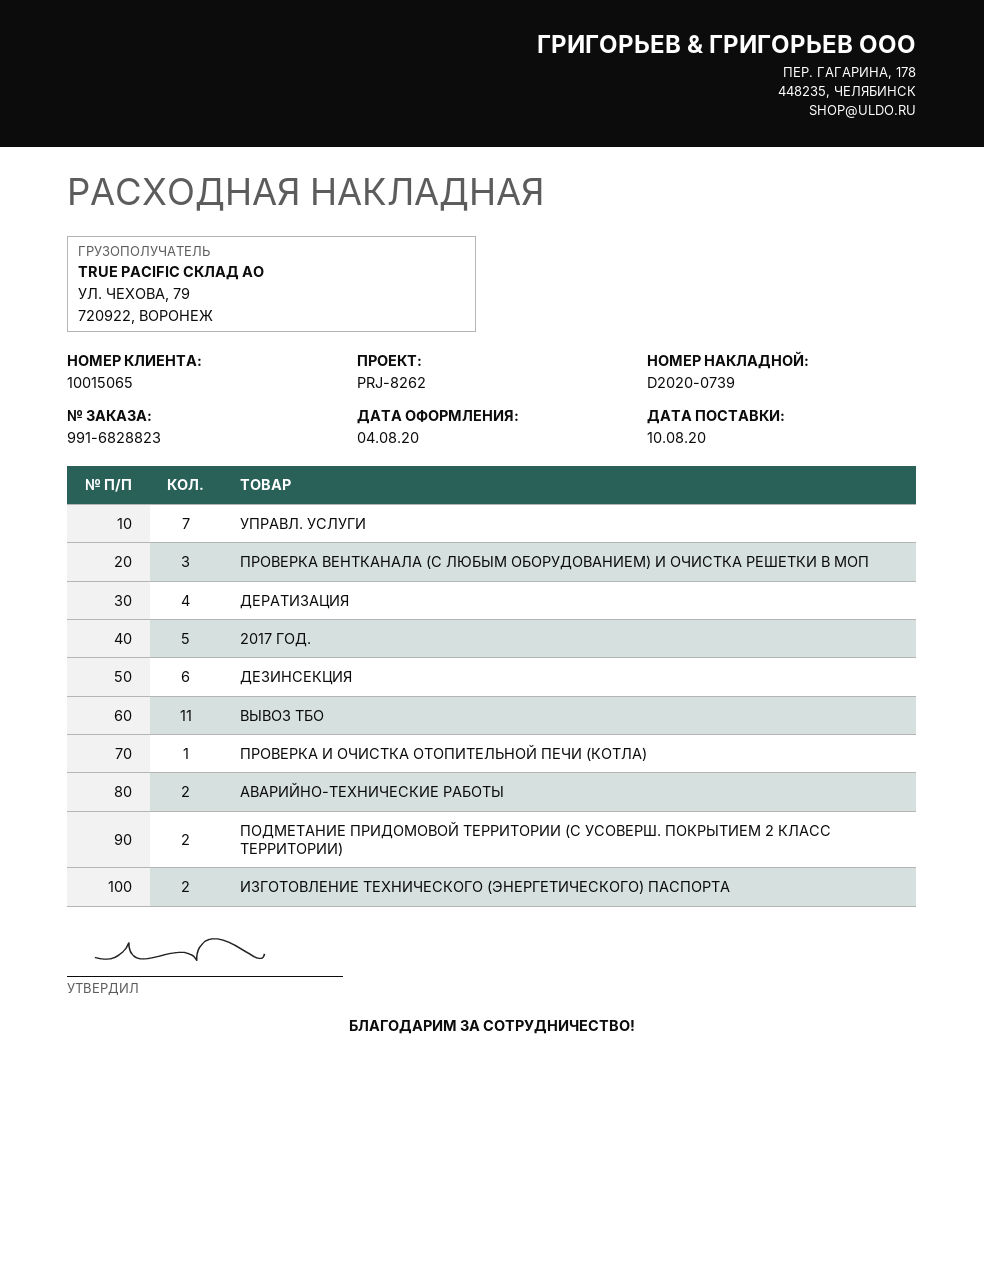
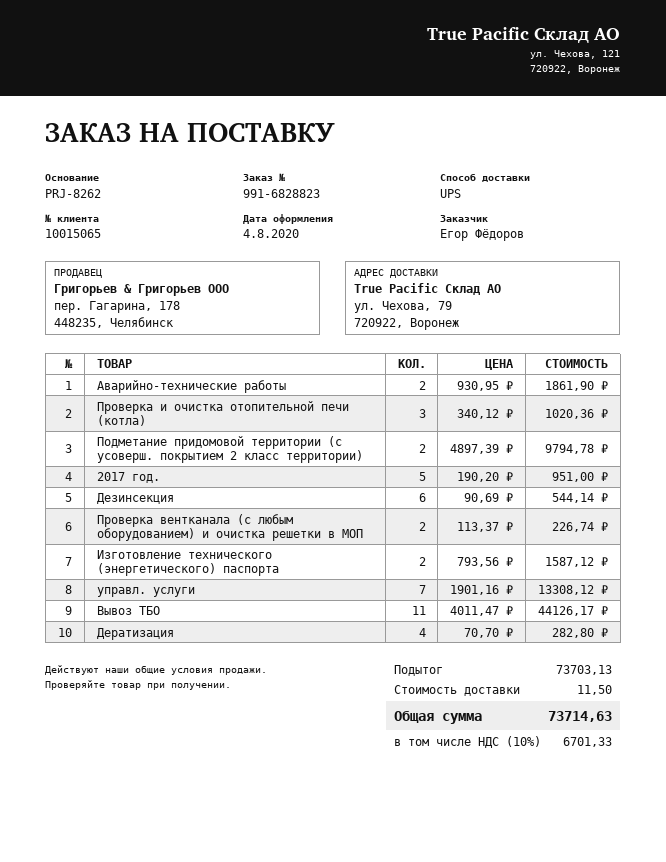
ПРОВЕРКА ВЕНТКАНАЛА (С ЛЮБЫМ ОБОРУДОВАНИЕМ) И ОЧИСТКА РЕШЕТКИ В МОП: 3 -> 2
ПРОВЕРКА И ОЧИСТКА ОТОПИТЕЛЬНОЙ ПЕЧИ (КОТЛА): 1 -> 3

